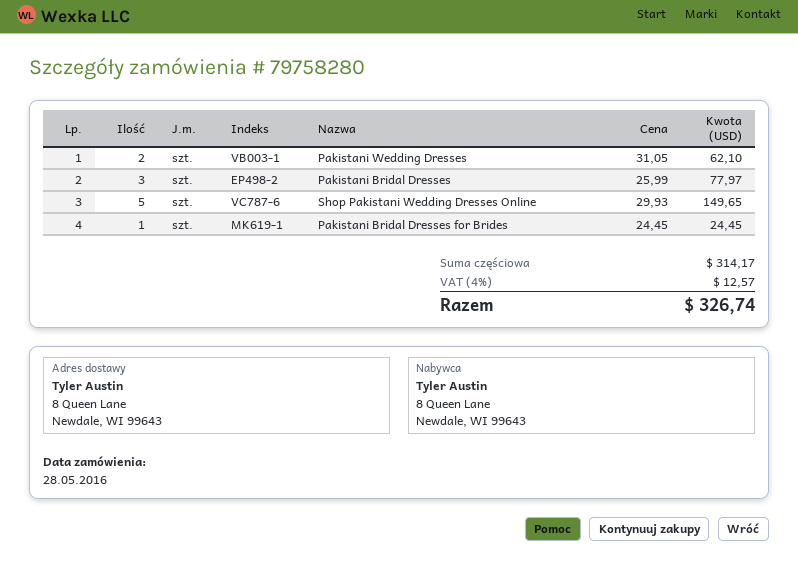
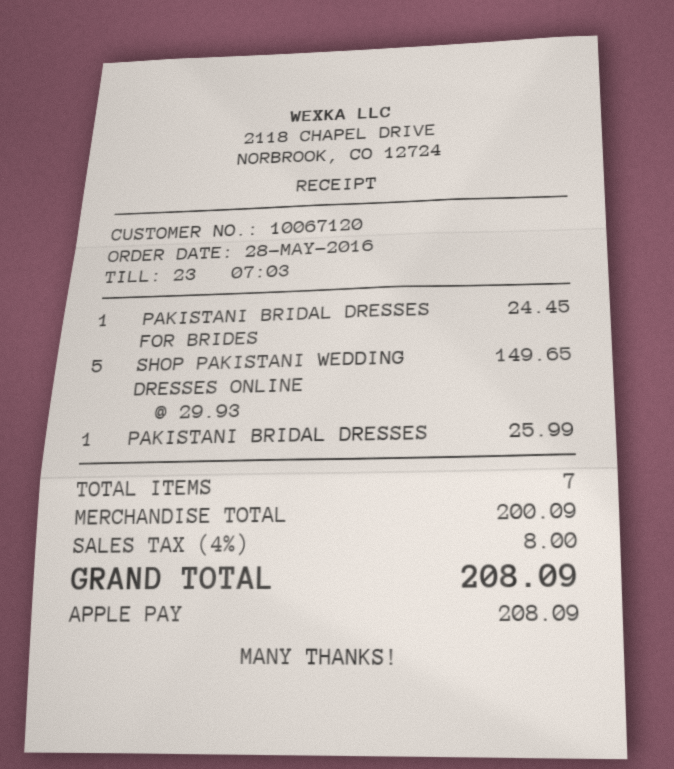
Pakistani Wedding Dresses: 2 x 31.05 = 62.10 -> none
Pakistani Bridal Dresses: 3 x 25.99 = 77.97 -> 1 x 25.99 = 25.99
subtotal: 314.17 -> 200.09
tax: 4% = 12.57 -> 4% = 8.00
total: 326.74 -> 208.09

